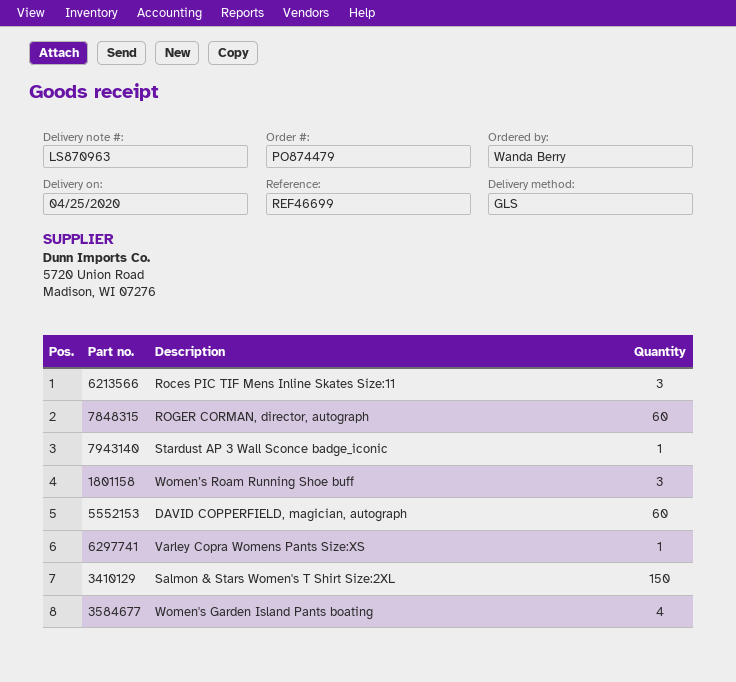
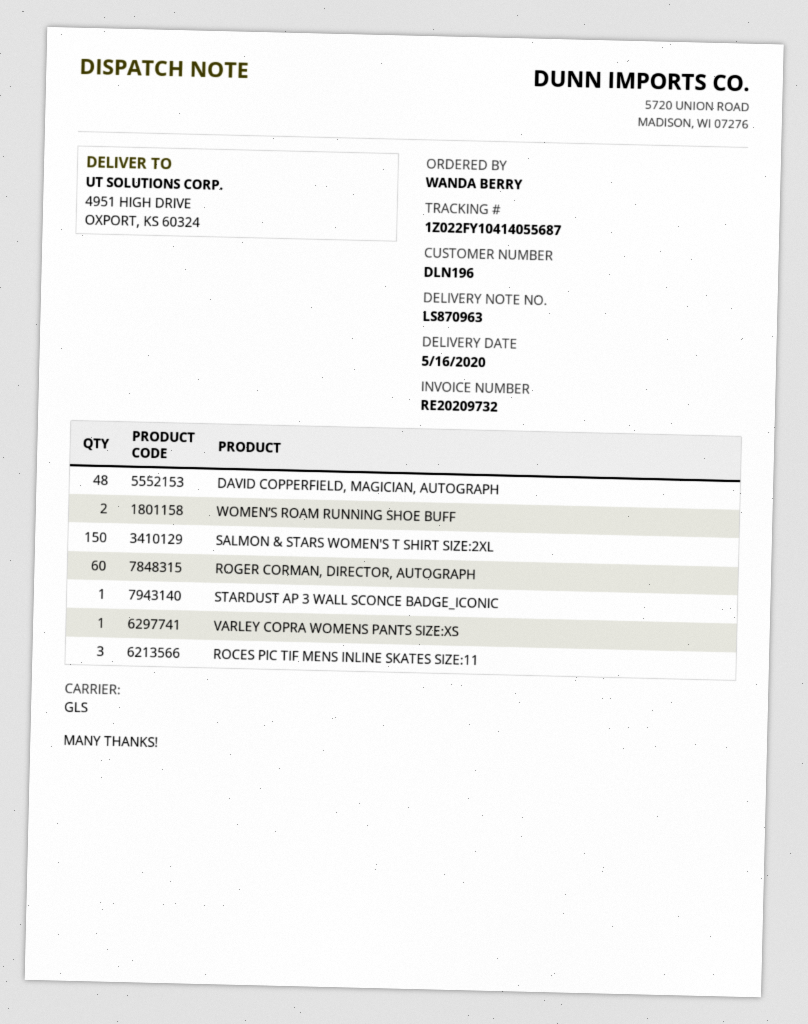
delivery date: 2020-04-25 -> 2020-05-16
Women’s Roam Running Shoe buff: 3 -> 2
DAVID COPPERFIELD, magician, autograph: 60 -> 48
Women's Garden Island Pants boating: 4 -> none

